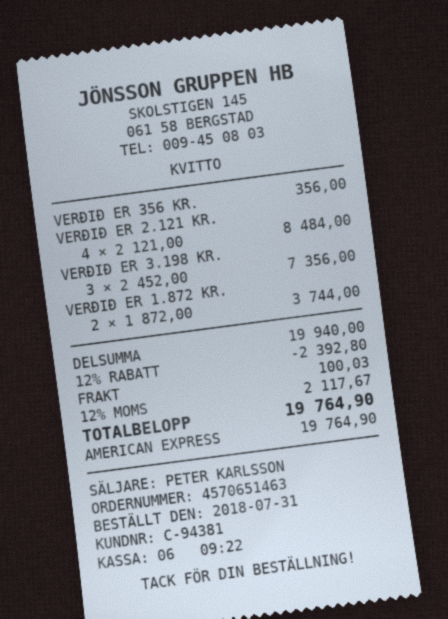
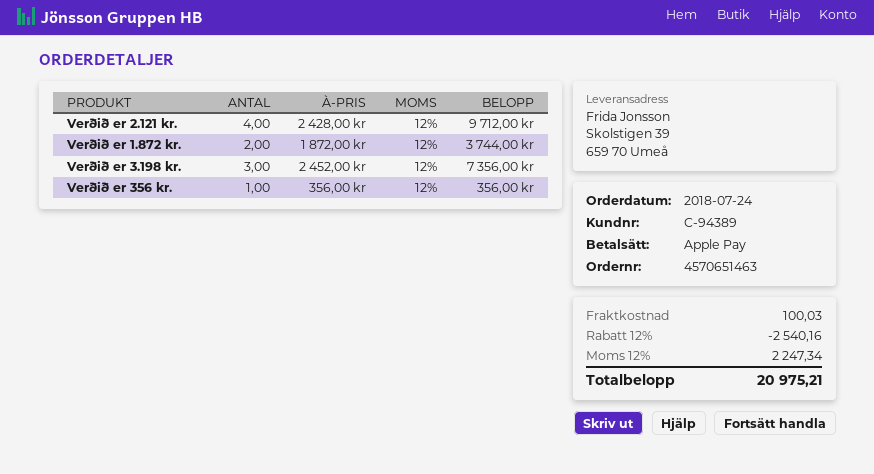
order date: 2018-07-31 -> 2018-07-24
customer number: C-94381 -> C-94389
payment method: American Express -> Apple Pay
VERÐIÐ ER 2.121 KR.: 4 x 2121.00 = 8484.00 -> 4 x 2428.00 = 9712.00
discount: 12% = 2392.80 -> 12% = 2540.16
tax: 12% = 2117.67 -> 12% = 2247.34
total: 19764.90 -> 20975.21

